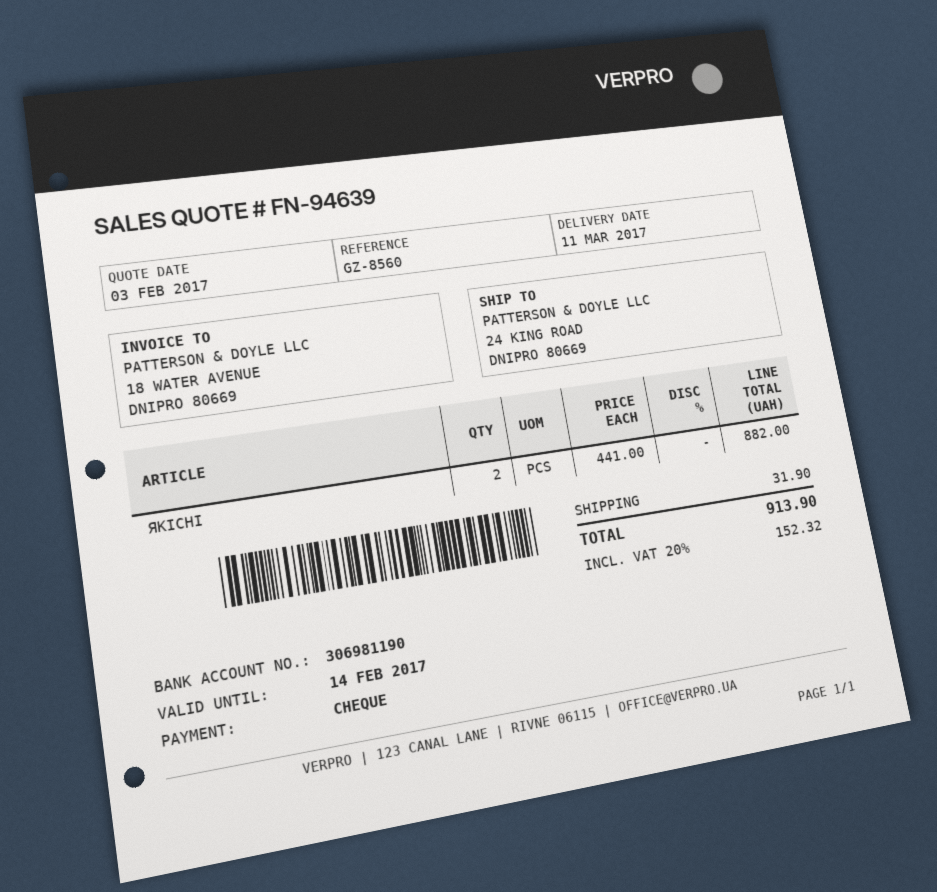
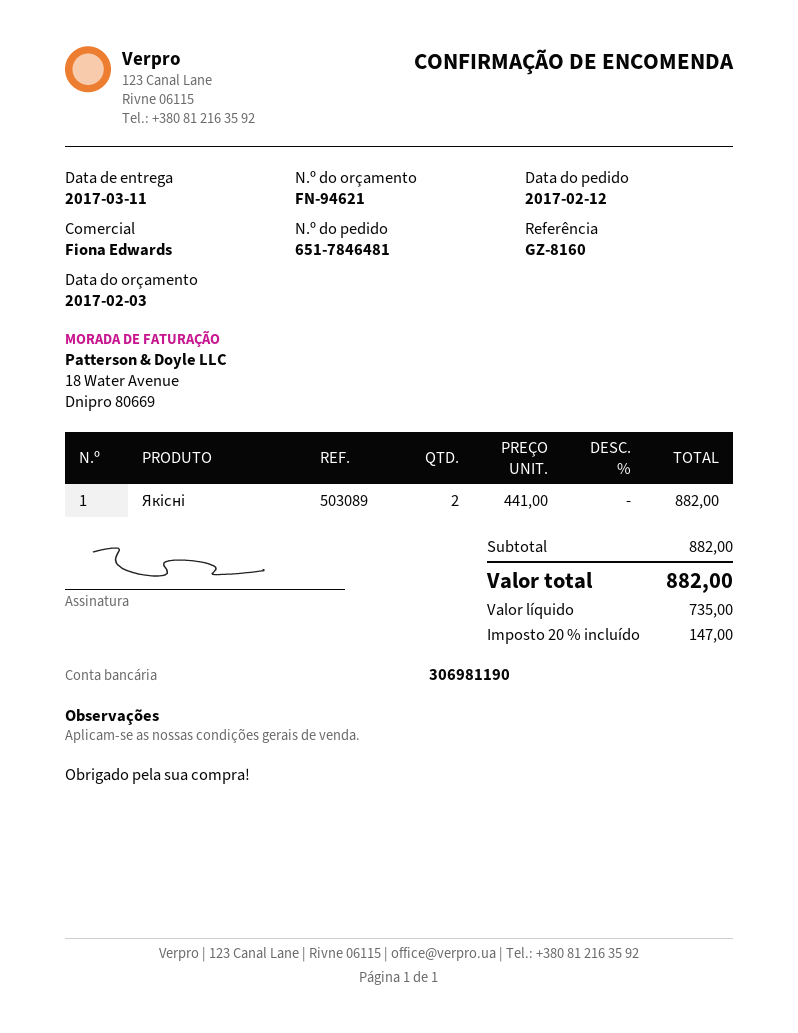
quote number: FN-94639 -> FN-94621
reference: GZ-8560 -> GZ-8160
shipping: 31.90 -> none
tax: 20% = 152.32 -> 20% = 147.00
total: 913.90 -> 882.00

